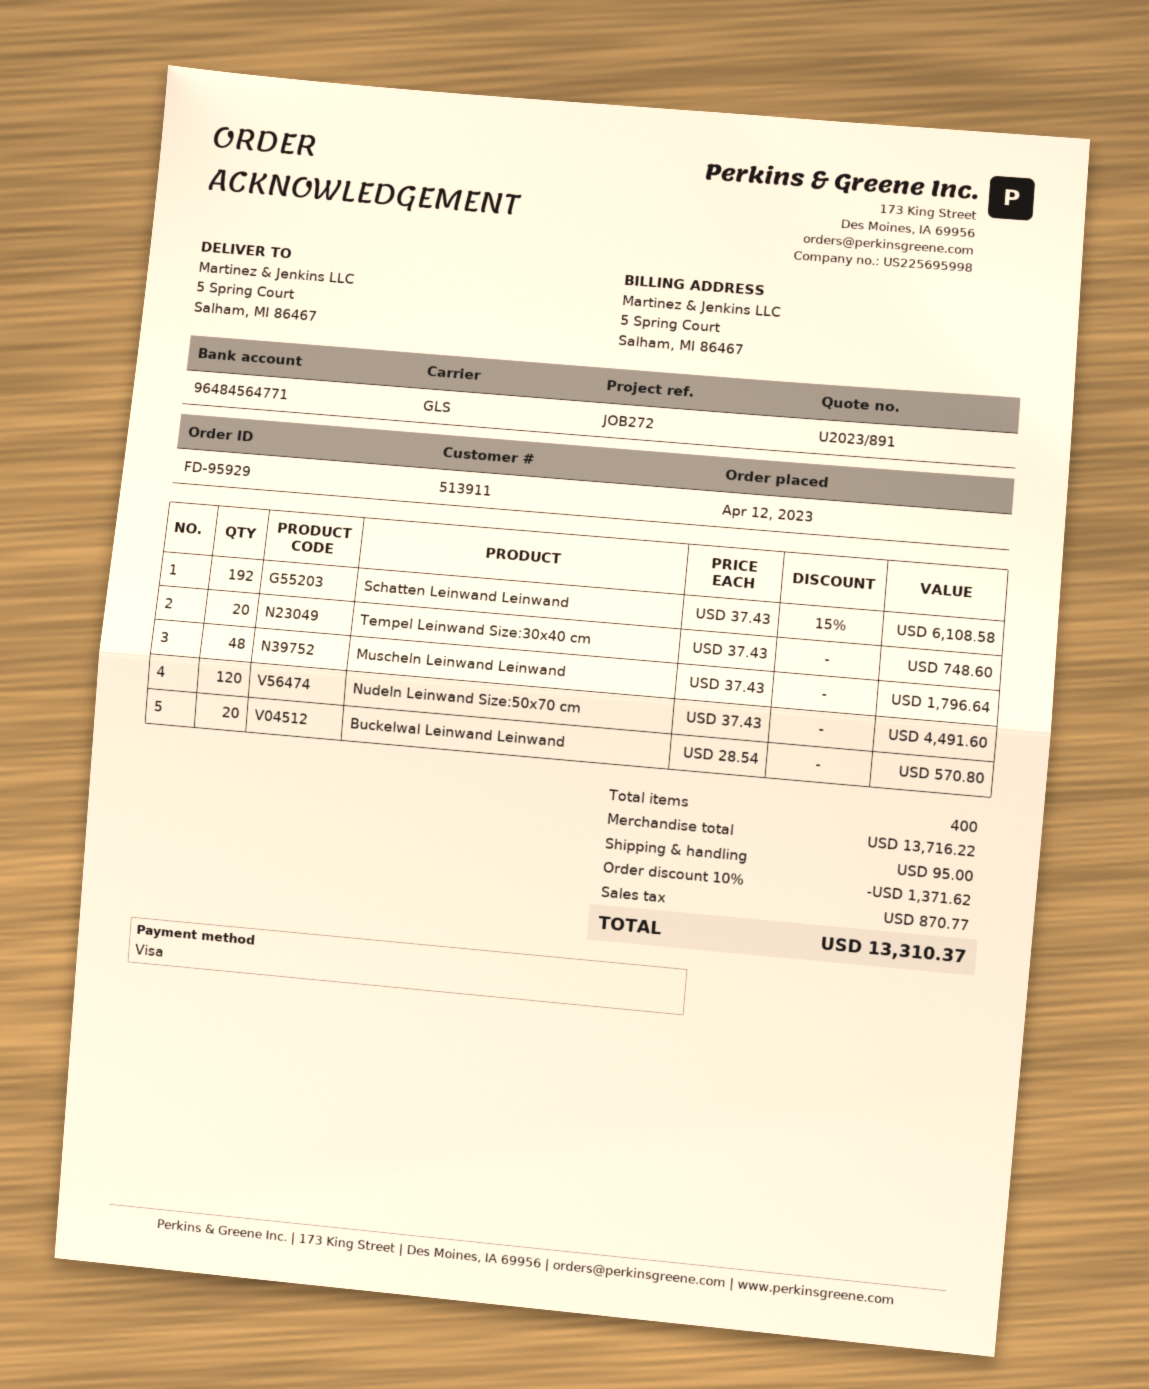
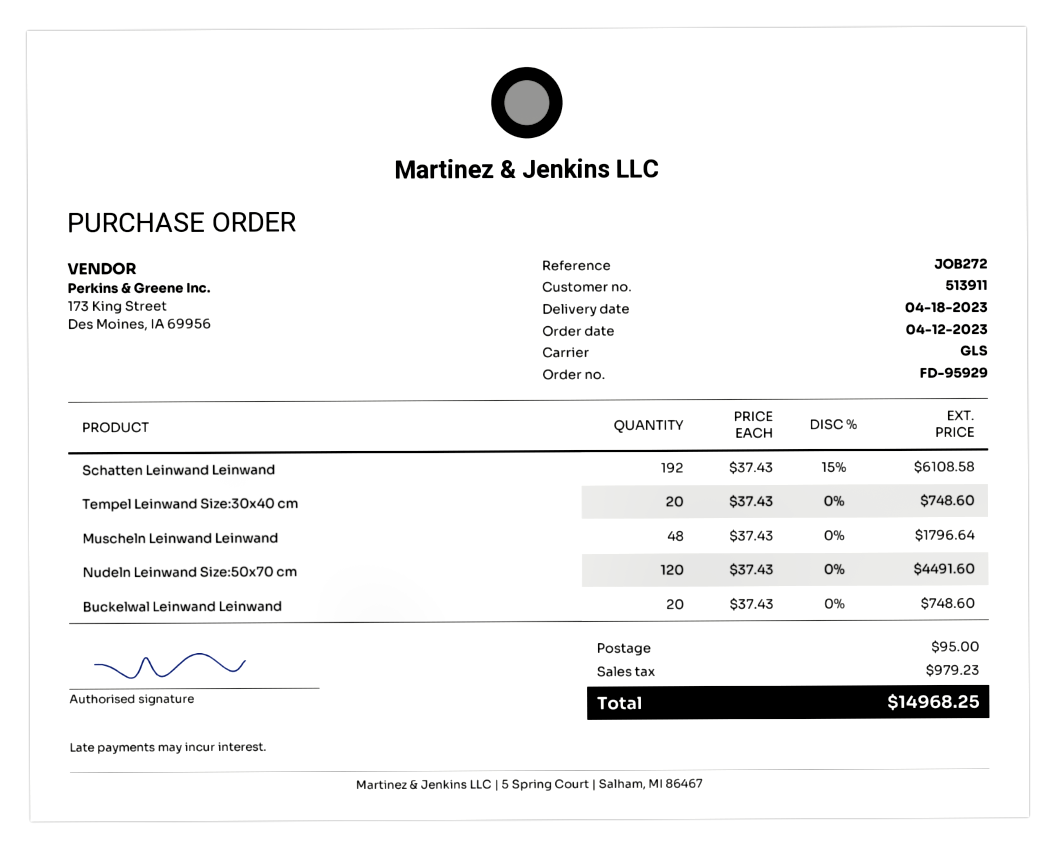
Buckelwal Leinwand Leinwand: 20 x 28.54 = 570.80 -> 20 x 37.43 = 748.60
discount: 10% = 1371.62 -> none
tax: 870.77 -> 979.23
total: 13310.37 -> 14968.25

